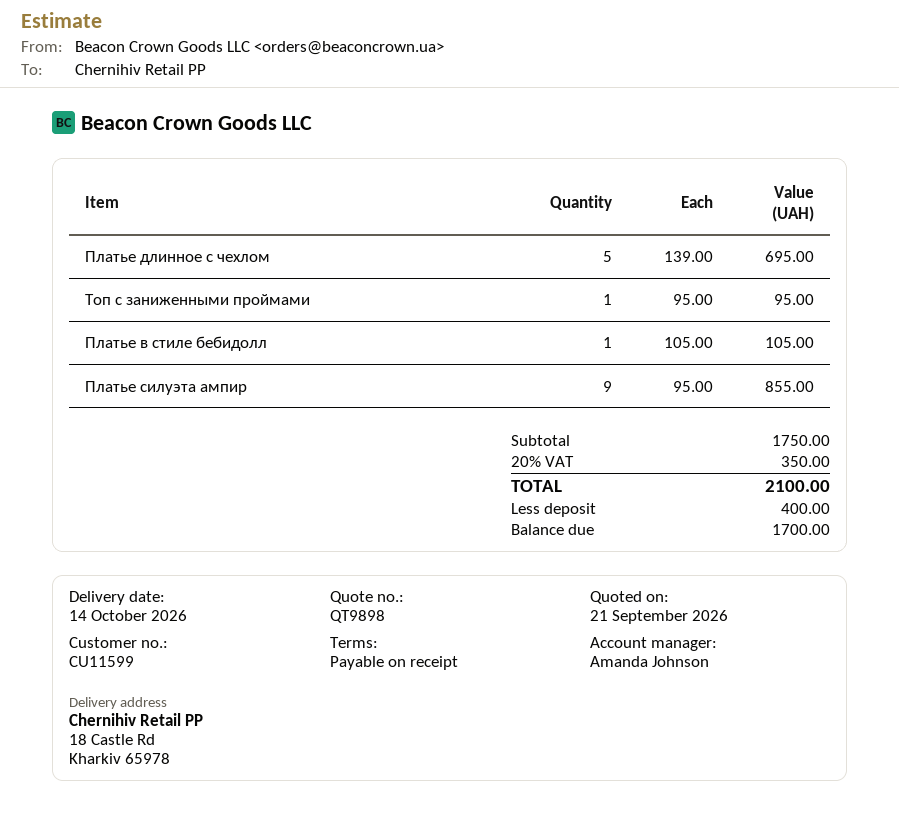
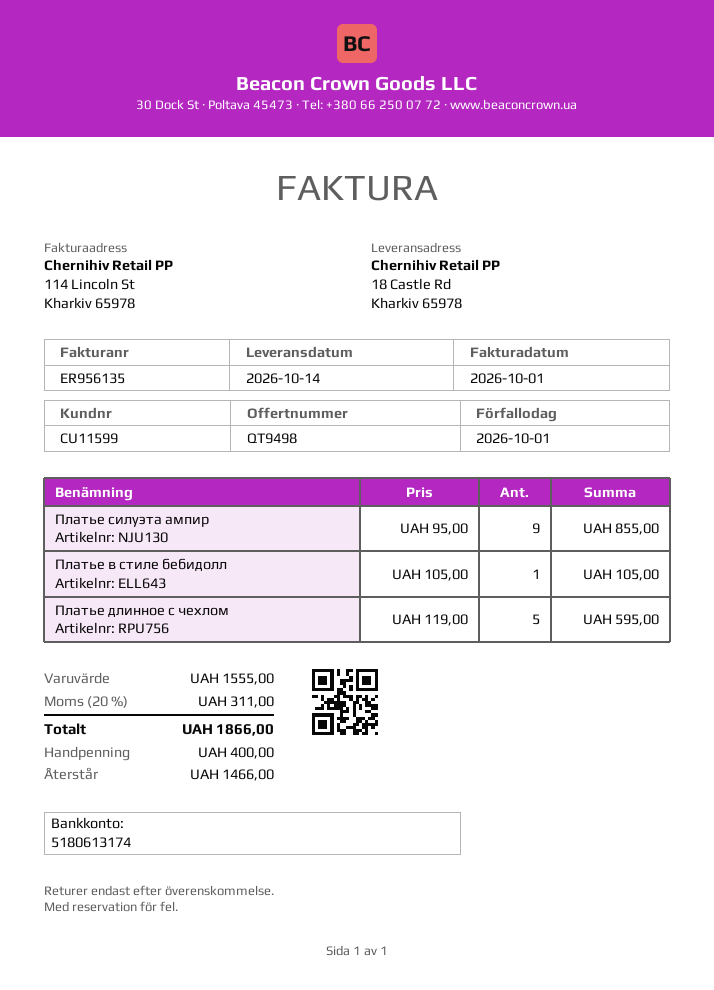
quote number: QT9898 -> QT9498
Платье длинное с чехлом: 5 x 139.00 = 695.00 -> 5 x 119.00 = 595.00
Топ с заниженными проймами: 1 x 95.00 = 95.00 -> none
subtotal: 1750.00 -> 1555.00
tax: 20% = 350.00 -> 20% = 311.00
total: 2100.00 -> 1866.00
balance: 1700.00 -> 1466.00

